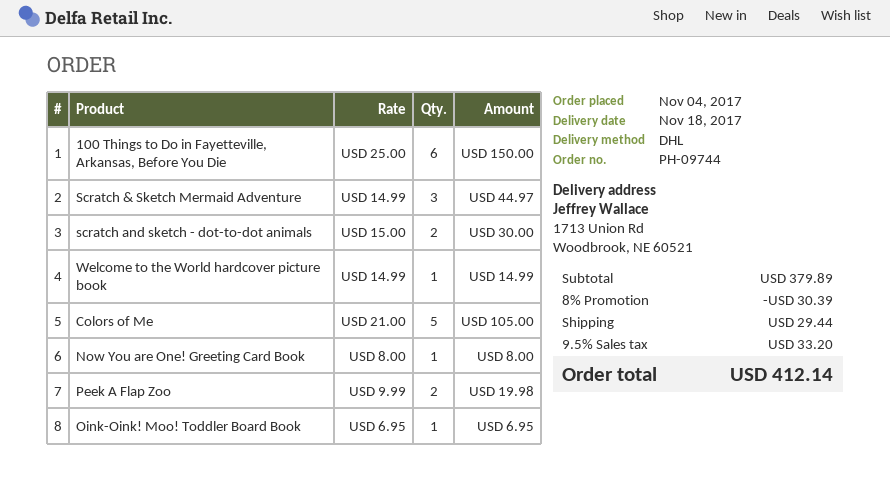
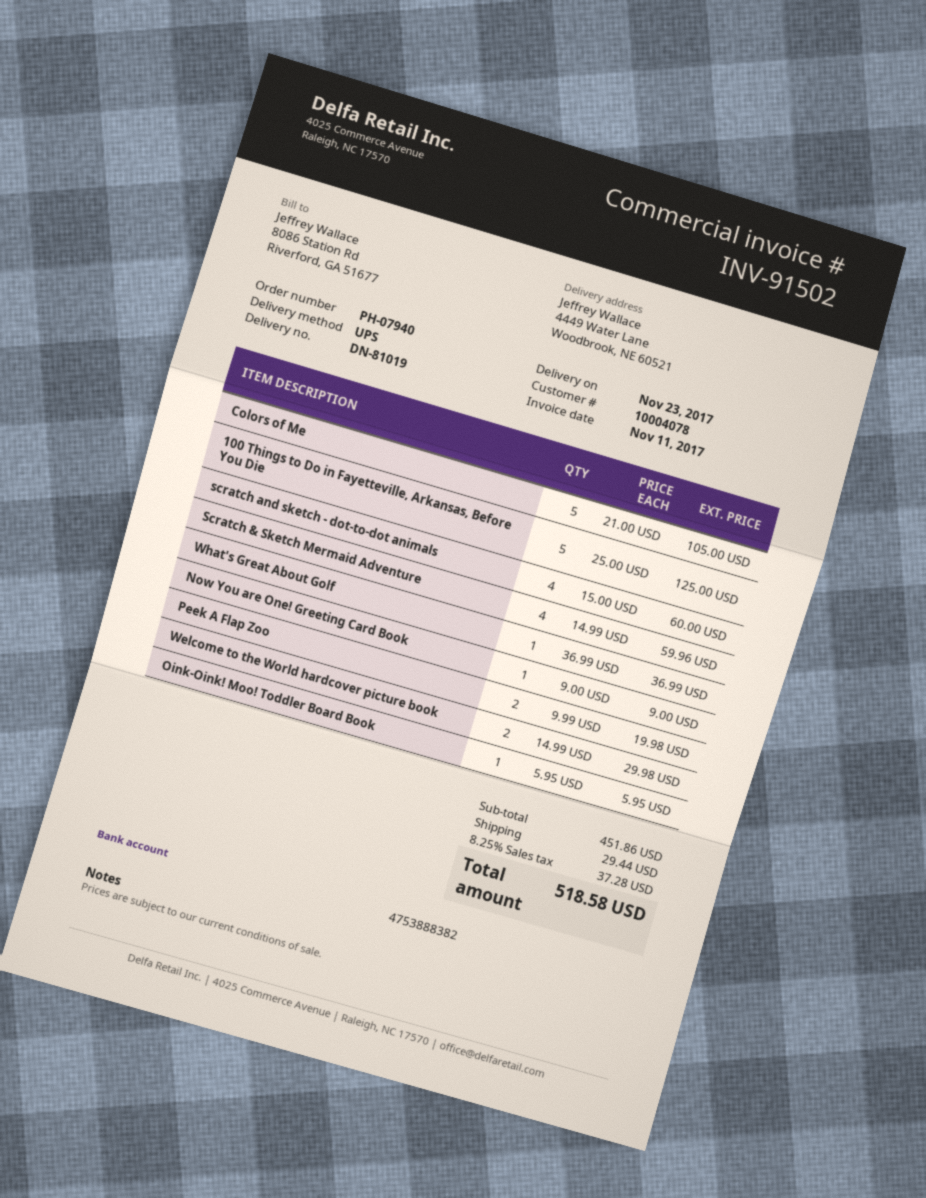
order number: PH-09744 -> PH-07940
delivery date: 2017-11-18 -> 2017-11-23
shipping method: DHL -> UPS
ship to: 1713 Union Rd, Woodbrook, NE 60521 -> 4449 Water Lane, Woodbrook, NE 60521
100 Things to Do in Fayetteville, Arkansas, Before You Die: 6 x 25.00 = 150.00 -> 5 x 25.00 = 125.00
Scratch & Sketch Mermaid Adventure: 3 x 14.99 = 44.97 -> 4 x 14.99 = 59.96
scratch and sketch - dot-to-dot animals: 2 x 15.00 = 30.00 -> 4 x 15.00 = 60.00
Welcome to the World hardcover picture book: 1 x 14.99 = 14.99 -> 2 x 14.99 = 29.98
Now You are One! Greeting Card Book: 1 x 8.00 = 8.00 -> 1 x 9.00 = 9.00
Oink-Oink! Moo! Toddler Board Book: 1 x 6.95 = 6.95 -> 1 x 5.95 = 5.95
What's Great About Golf: none -> 1 x 36.99 = 36.99
subtotal: 379.89 -> 451.86
discount: 8% = 30.39 -> none
tax: 9.5% = 33.20 -> 8.25% = 37.28
total: 412.14 -> 518.58

